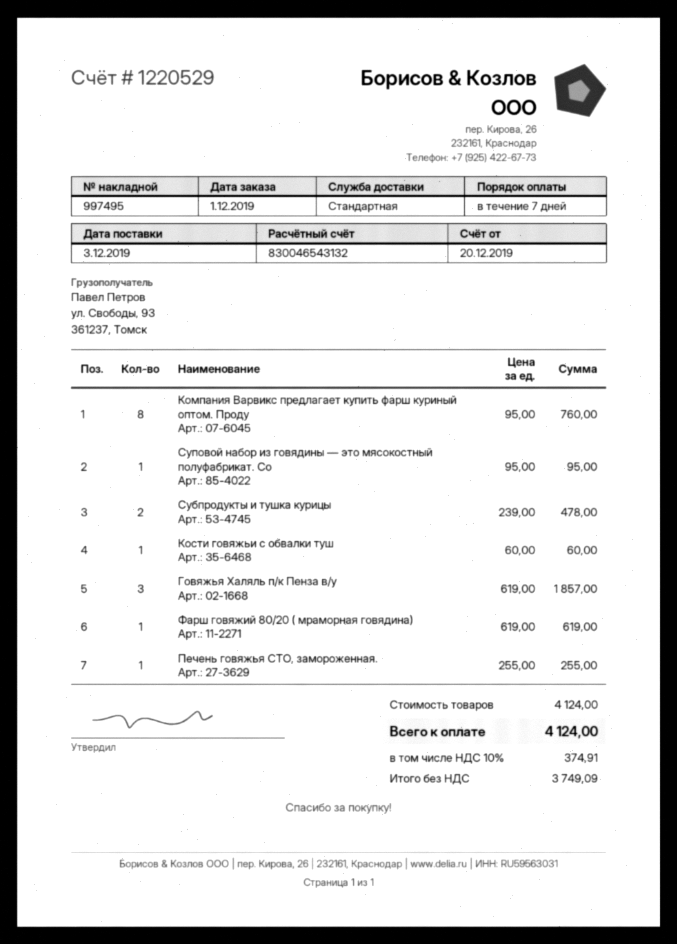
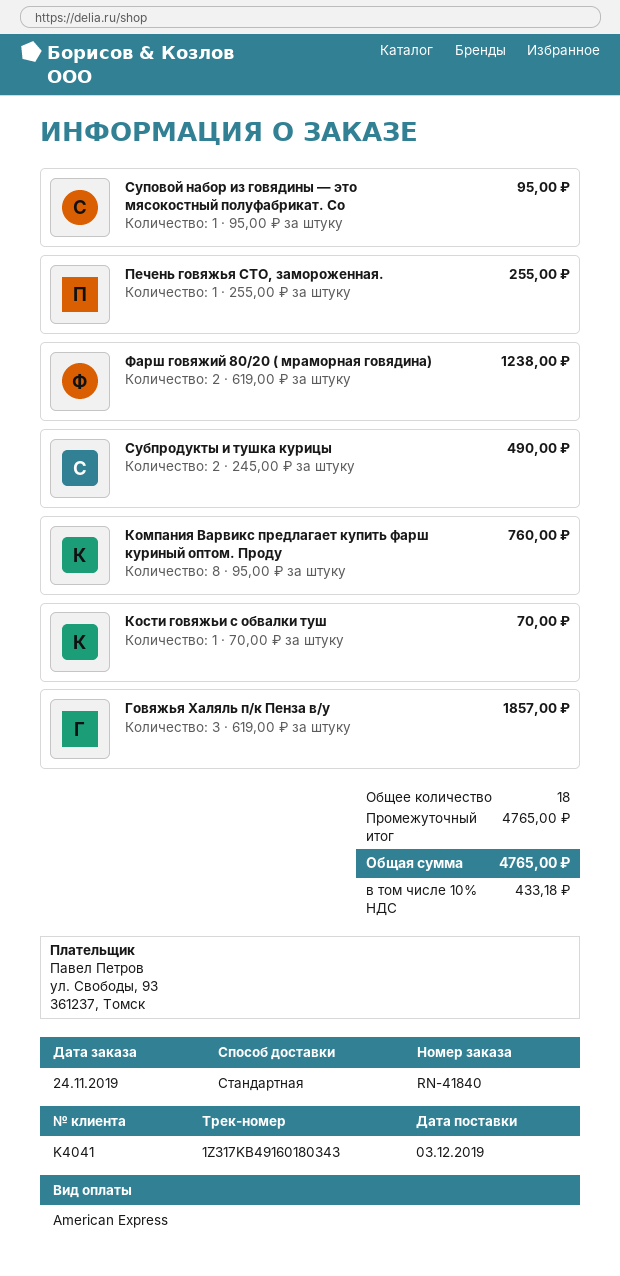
order date: 2019-12-01 -> 2019-11-24
Субпродукты и тушка курицы: 2 x 239.00 = 478.00 -> 2 x 245.00 = 490.00
Кости говяжьи с обвалки туш: 1 x 60.00 = 60.00 -> 1 x 70.00 = 70.00
Фарш говяжий 80/20 ( мраморная говядина): 1 x 619.00 = 619.00 -> 2 x 619.00 = 1238.00
subtotal: 4124.00 -> 4765.00
tax: 10% = 374.91 -> 10% = 433.18
total: 4124.00 -> 4765.00

